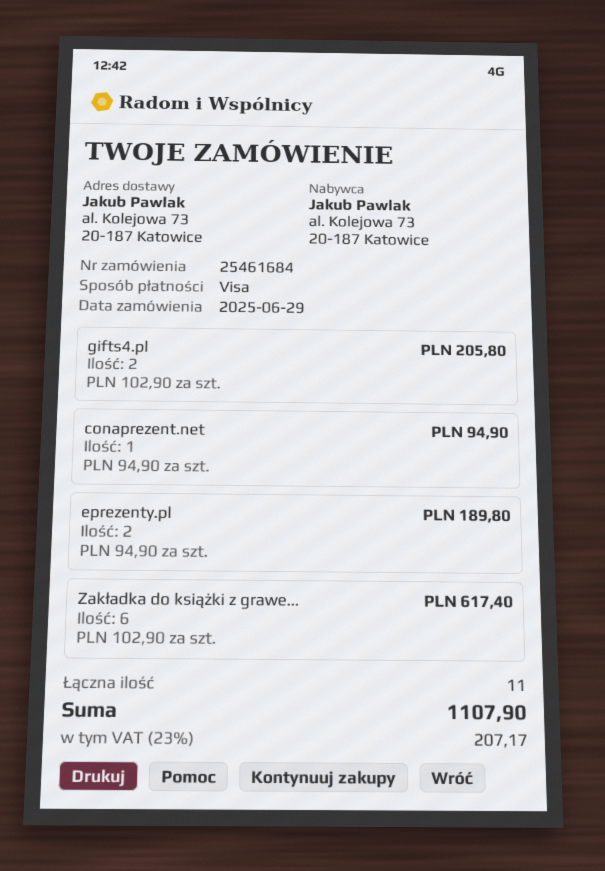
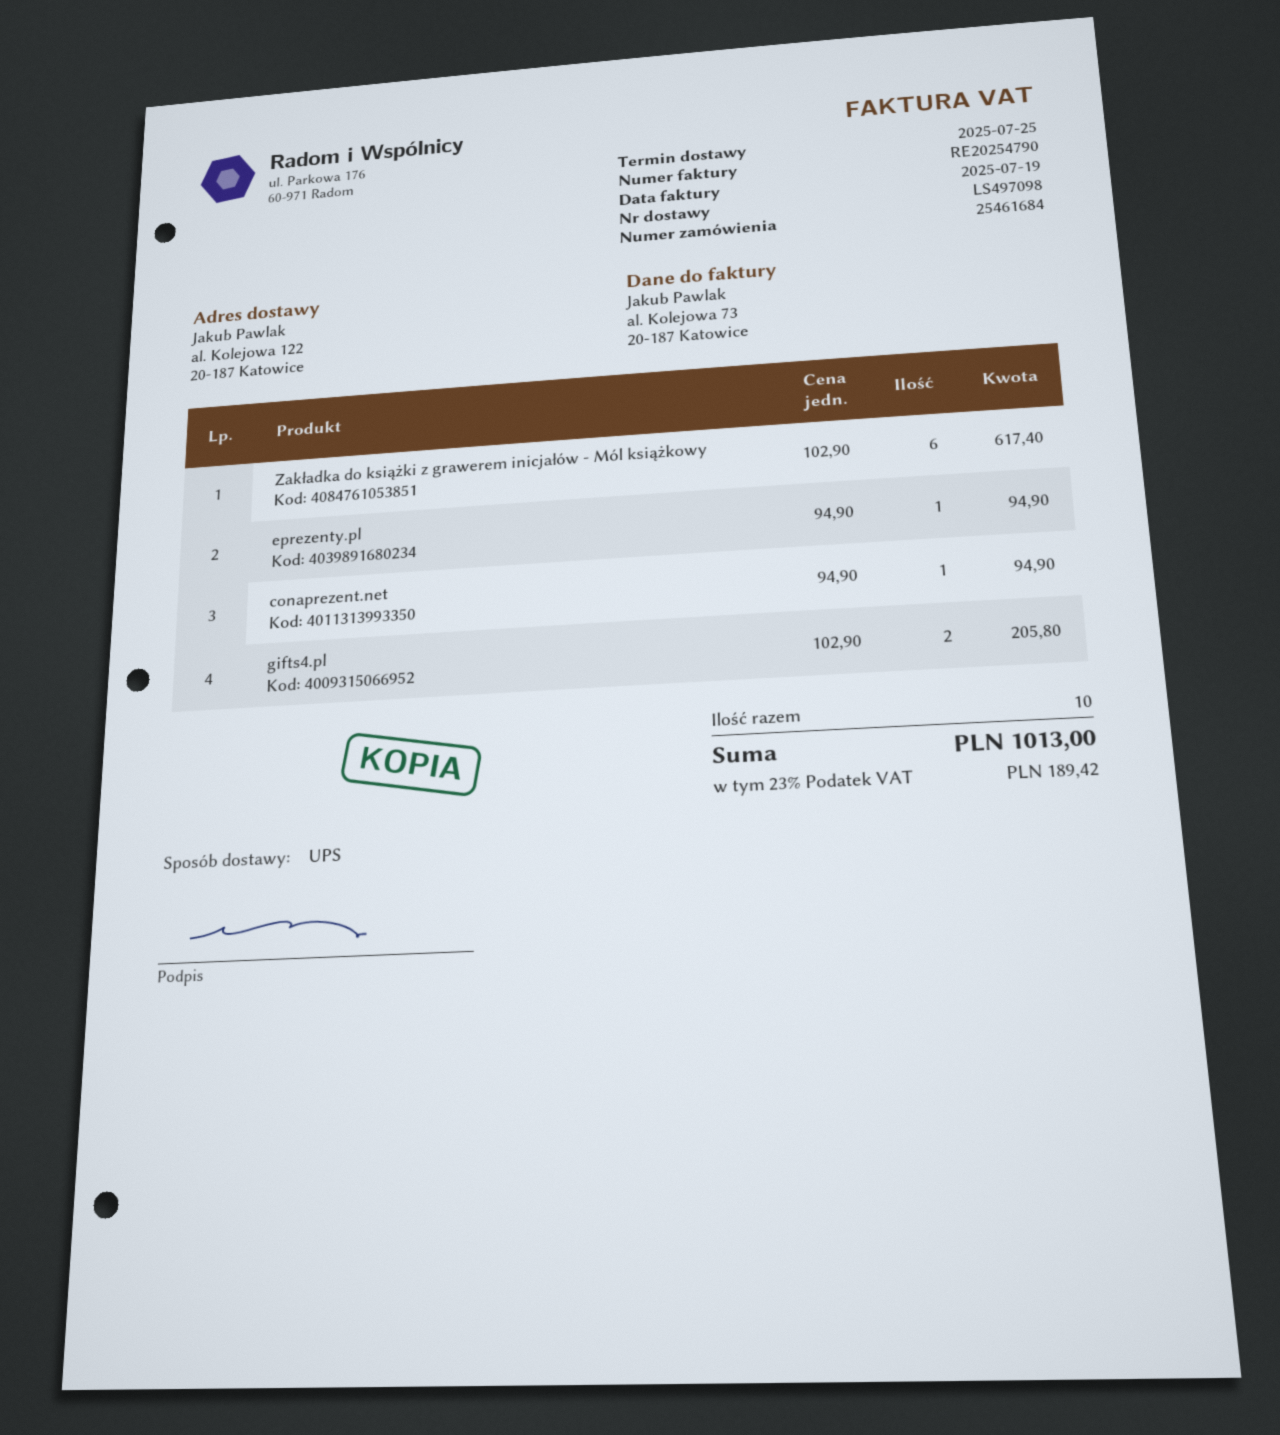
ship to: al. Kolejowa 73, 20-187 Katowice -> al. Kolejowa 122, 20-187 Katowice
eprezenty.pl: 2 x 94.90 = 189.80 -> 1 x 94.90 = 94.90
total quantity: 11 -> 10
tax: 23% = 207.17 -> 23% = 189.42
total: 1107.90 -> 1013.00

